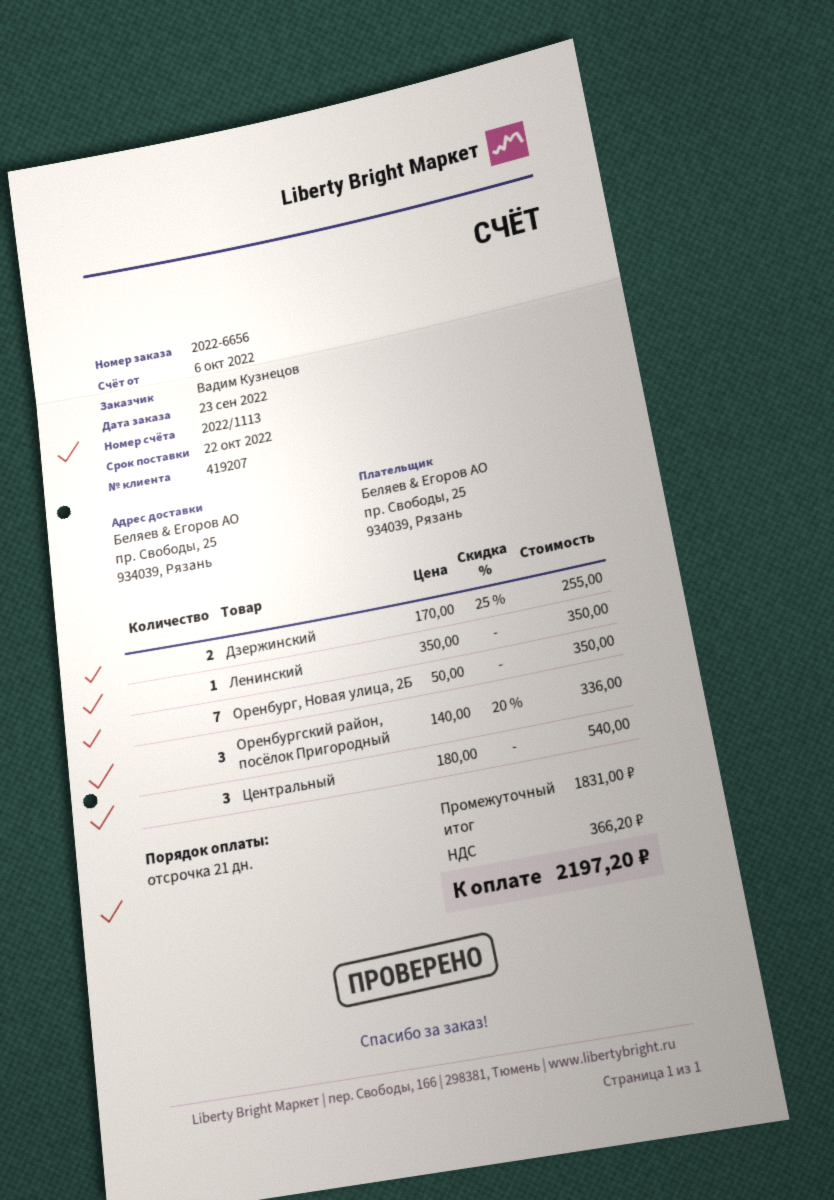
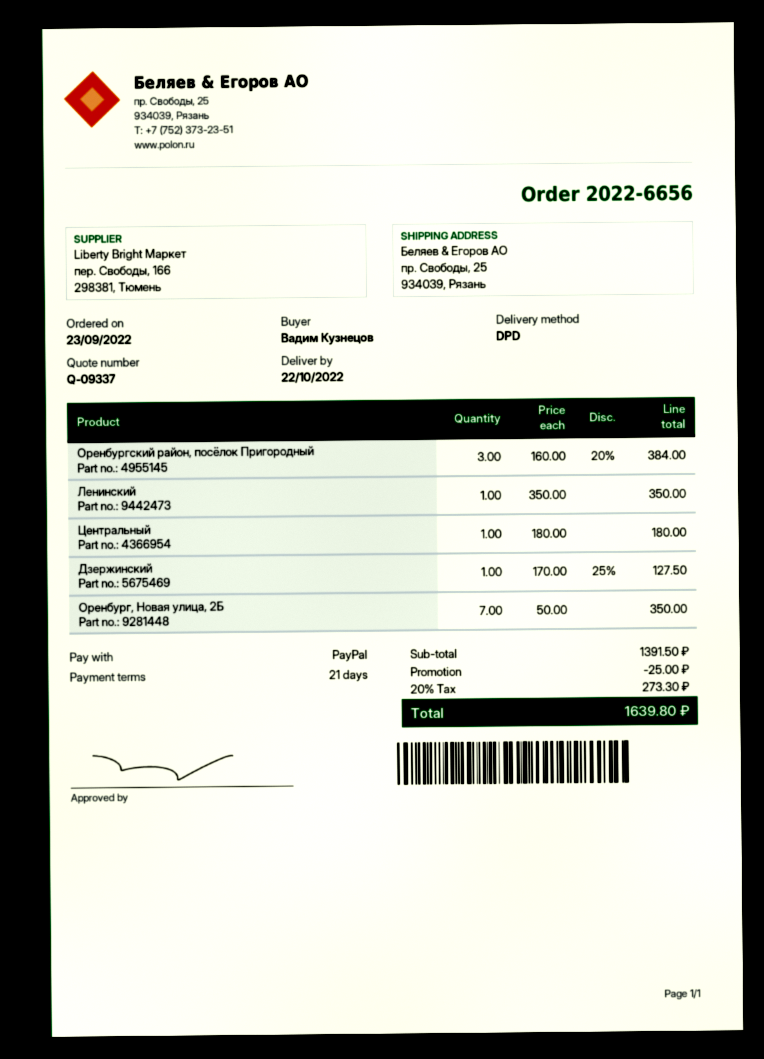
Дзержинский: 2 x 170.00 - 25% = 255.00 -> 1 x 170.00 - 25% = 127.50
Оренбургский район, посёлок Пригородный: 3 x 140.00 - 20% = 336.00 -> 3 x 160.00 - 20% = 384.00
Центральный: 3 x 180.00 = 540.00 -> 1 x 180.00 = 180.00
subtotal: 1831.00 -> 1391.50
discount: none -> 25.00
tax: 366.20 -> 273.30
total: 2197.20 -> 1639.80

